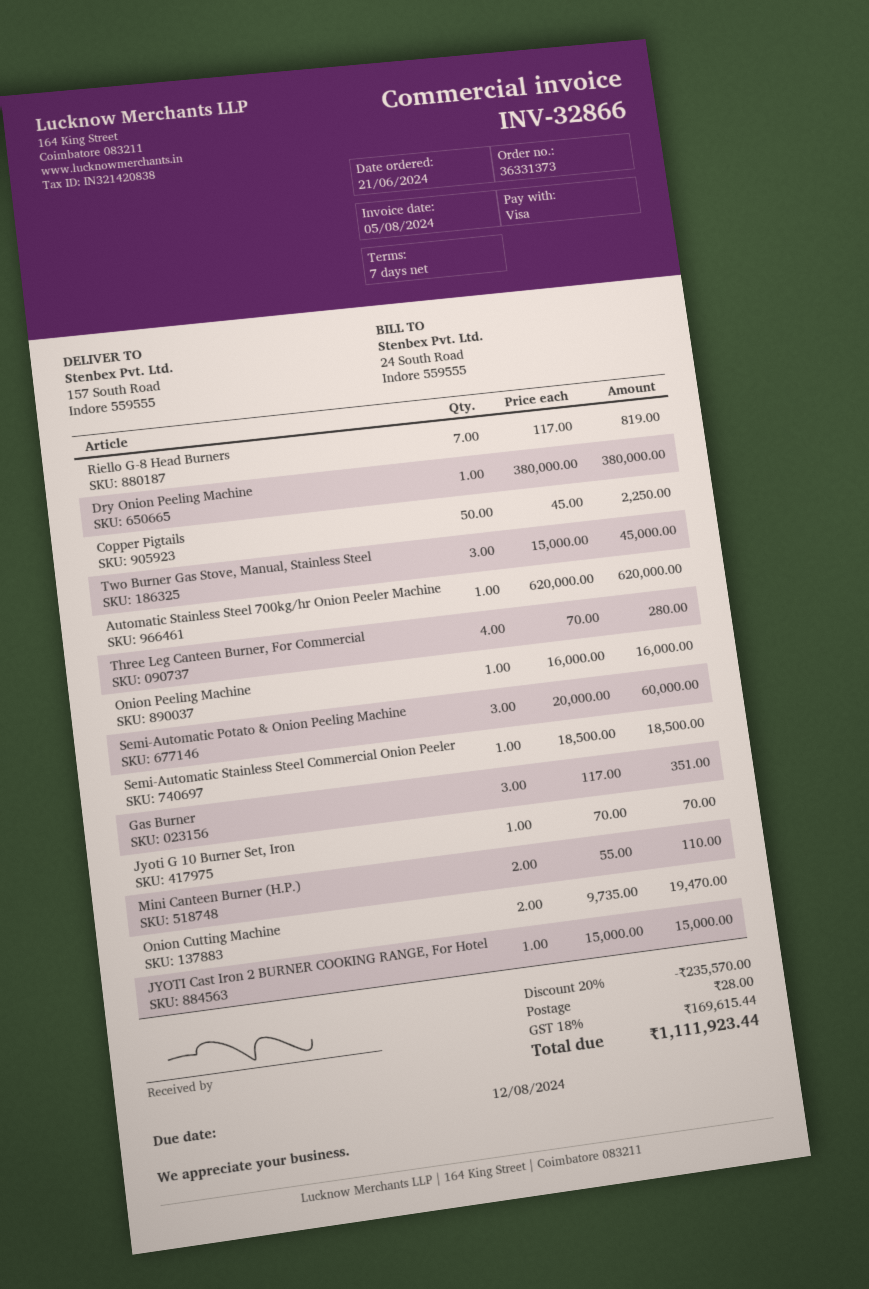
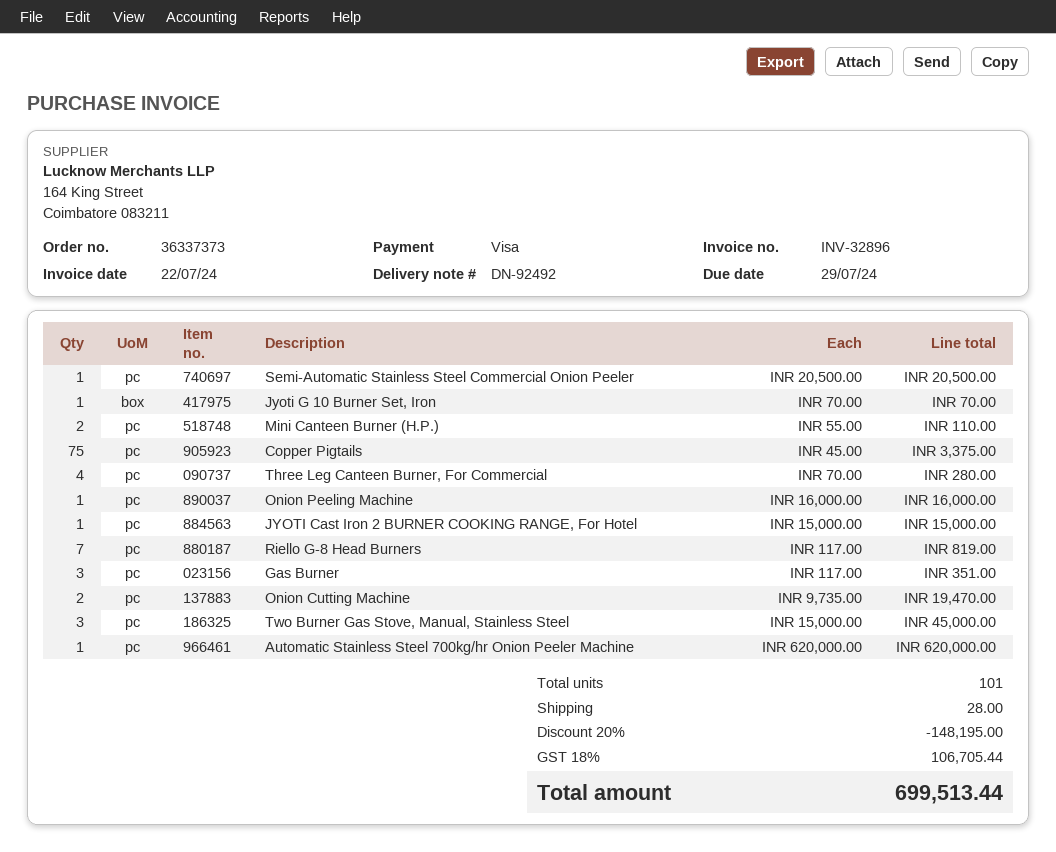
order number: 36331373 -> 36337373
invoice number: INV-32866 -> INV-32896
invoice date: 2024-08-05 -> 2024-07-22
due date: 2024-08-12 -> 2024-07-29
Dry Onion Peeling Machine: 1 x 380000.00 = 380000.00 -> none
Copper Pigtails: 50 x 45.00 = 2250.00 -> 75 x 45.00 = 3375.00
Semi-Automatic Potato & Onion Peeling Machine: 3 x 20000.00 = 60000.00 -> none
Semi-Automatic Stainless Steel Commercial Onion Peeler: 1 x 18500.00 = 18500.00 -> 1 x 20500.00 = 20500.00
discount: 20% = 235570.00 -> 20% = 148195.00
tax: 18% = 169615.44 -> 18% = 106705.44
total: 1111923.44 -> 699513.44

